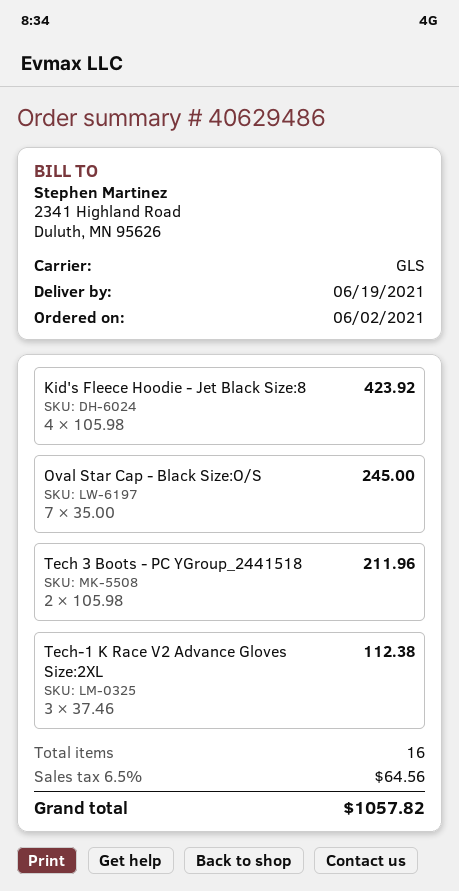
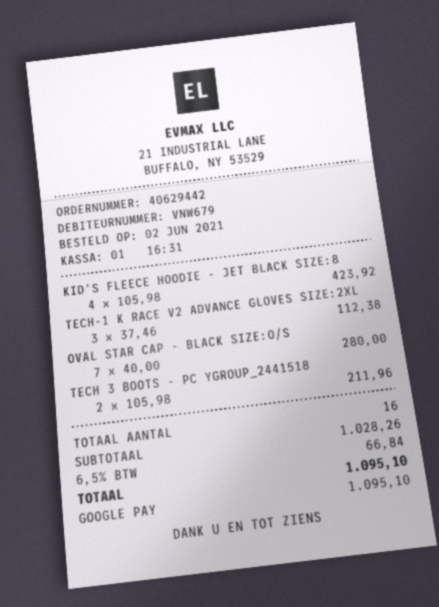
order number: 40629486 -> 40629442
Oval Star Cap - Black Size:O/S: 7 x 35.00 = 245.00 -> 7 x 40.00 = 280.00
tax: 6.5% = 64.56 -> 6.5% = 66.84
total: 1057.82 -> 1095.10

